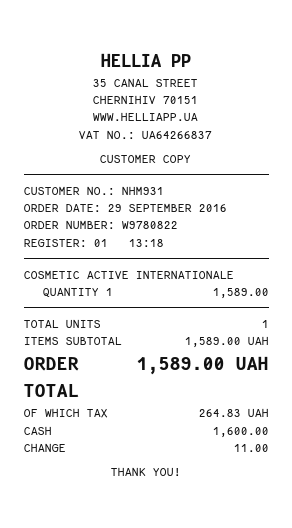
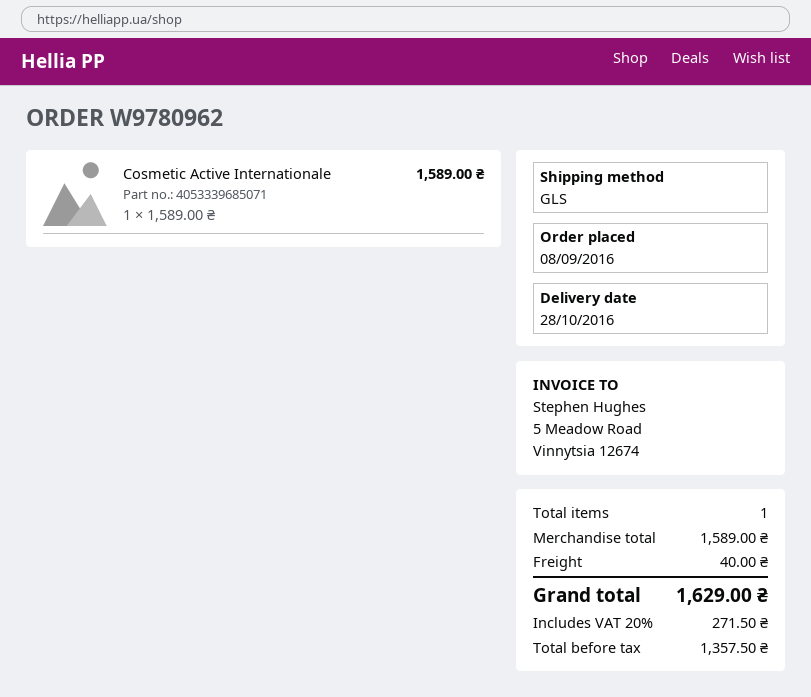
order number: W9780822 -> W9780962
order date: 2016-09-29 -> 2016-09-08
shipping: none -> 40.00
tax: 264.83 -> 271.50
total: 1589.00 -> 1629.00

